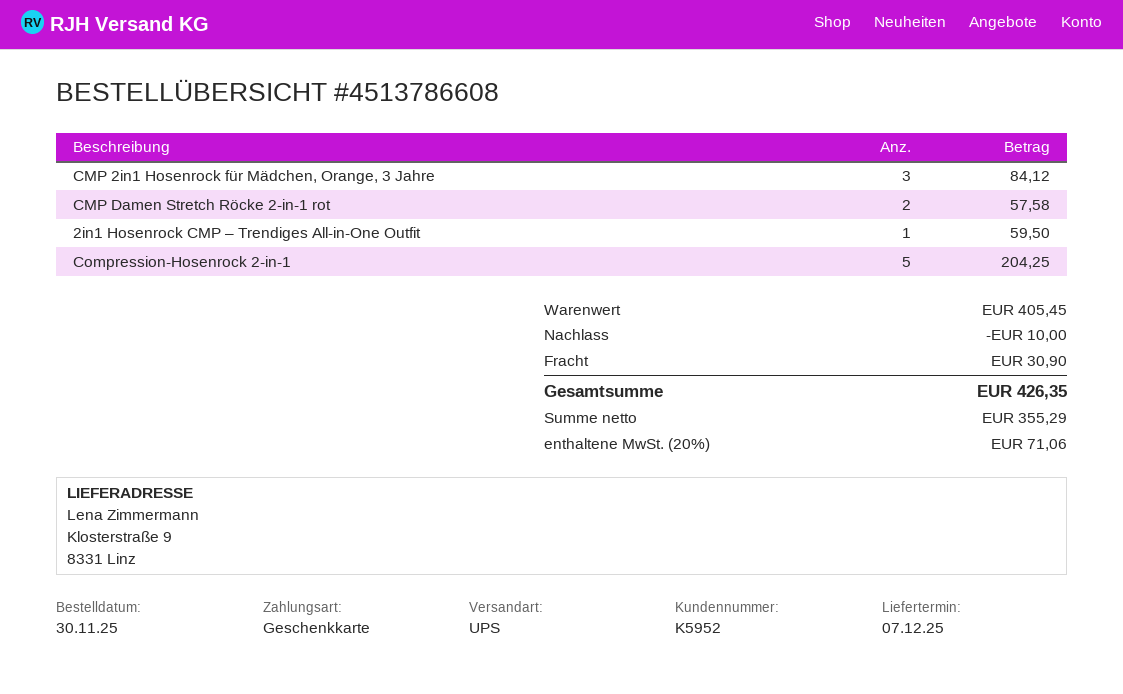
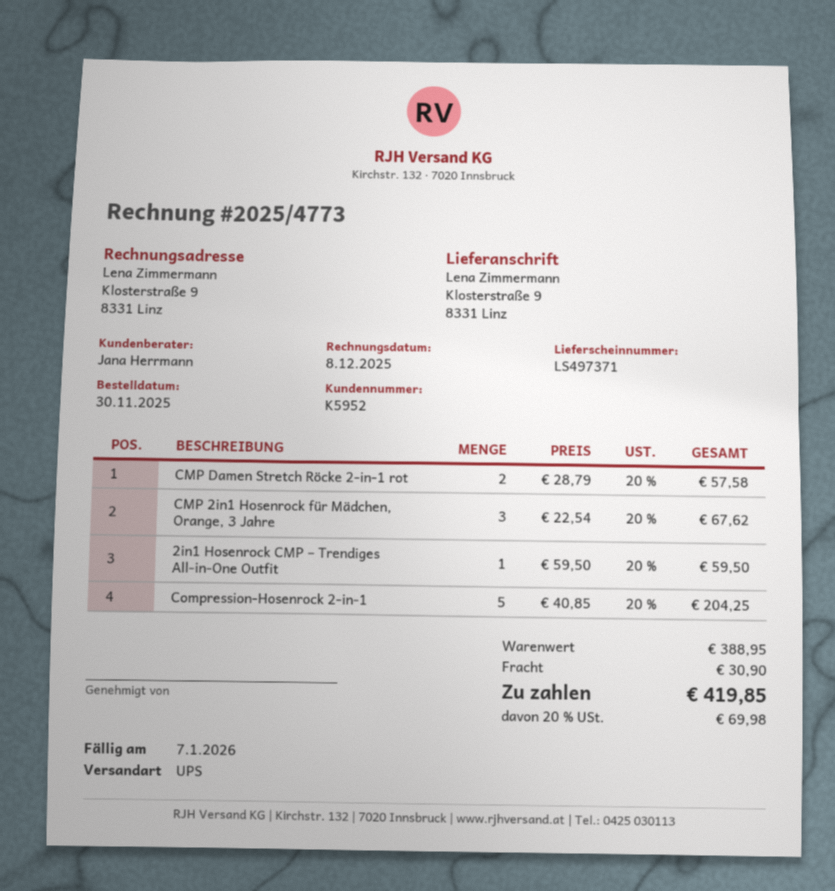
CMP 2in1 Hosenrock für Mädchen, Orange, 3 Jahre: 3 for 84.12 -> 3 for 67.62
subtotal: 405.45 -> 388.95
discount: 10.00 -> none
tax: 20% = 71.06 -> 20% = 69.98
total: 426.35 -> 419.85

